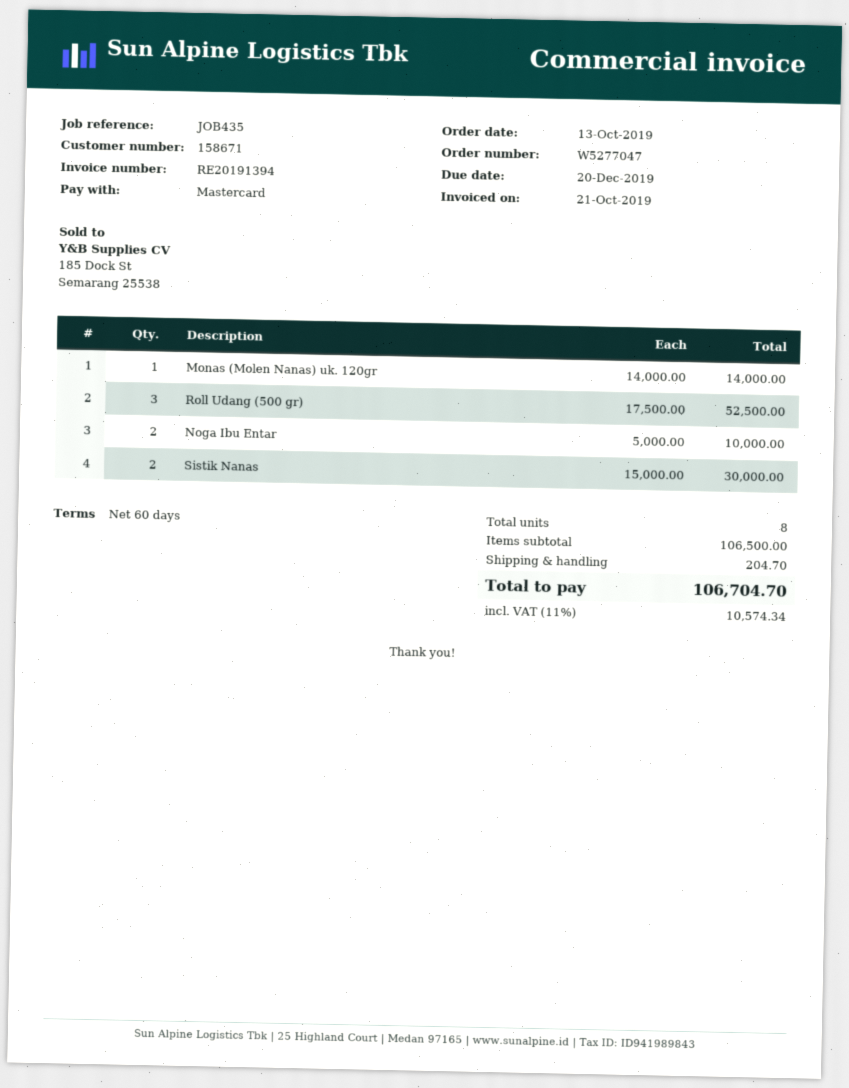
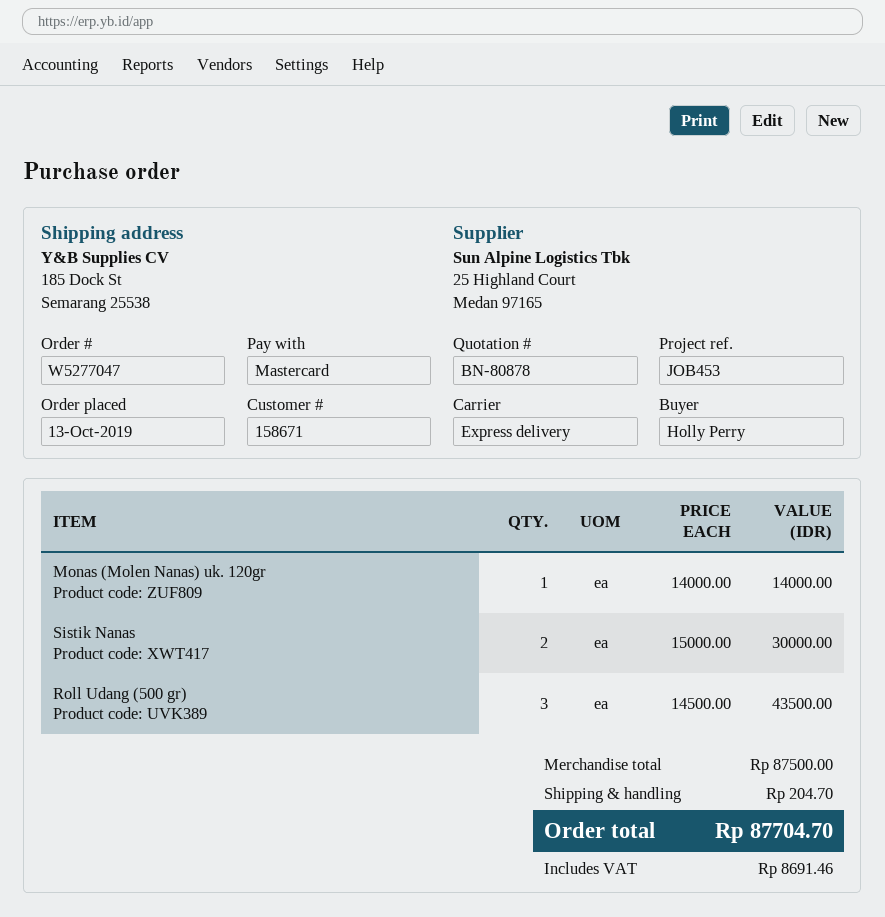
reference: JOB435 -> JOB453
Roll Udang (500 gr): 3 x 17500.00 = 52500.00 -> 3 x 14500.00 = 43500.00
Noga Ibu Entar: 2 x 5000.00 = 10000.00 -> none
subtotal: 106500.00 -> 87500.00
tax: 10574.34 -> 8691.46
total: 106704.70 -> 87704.70

